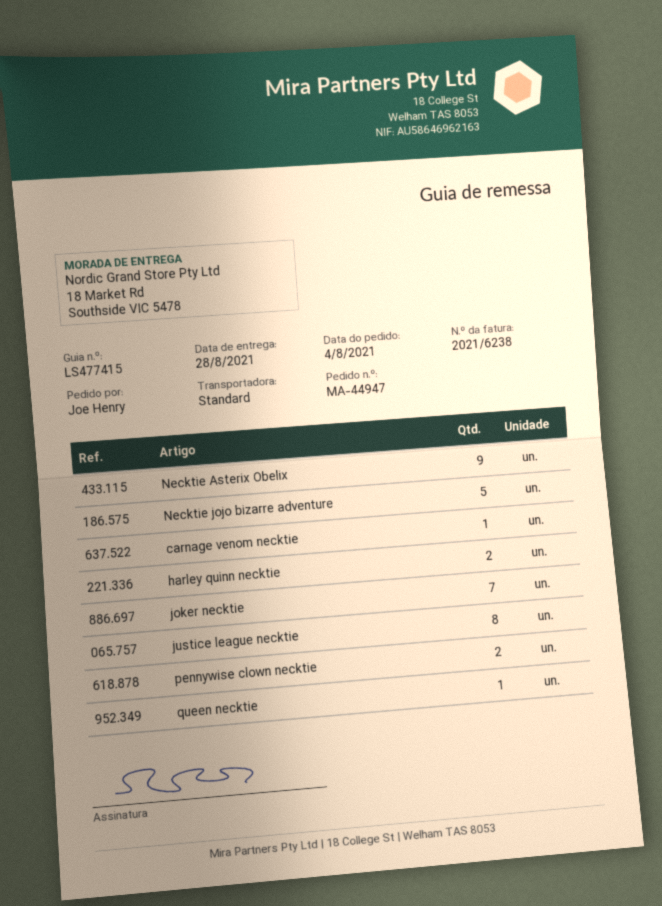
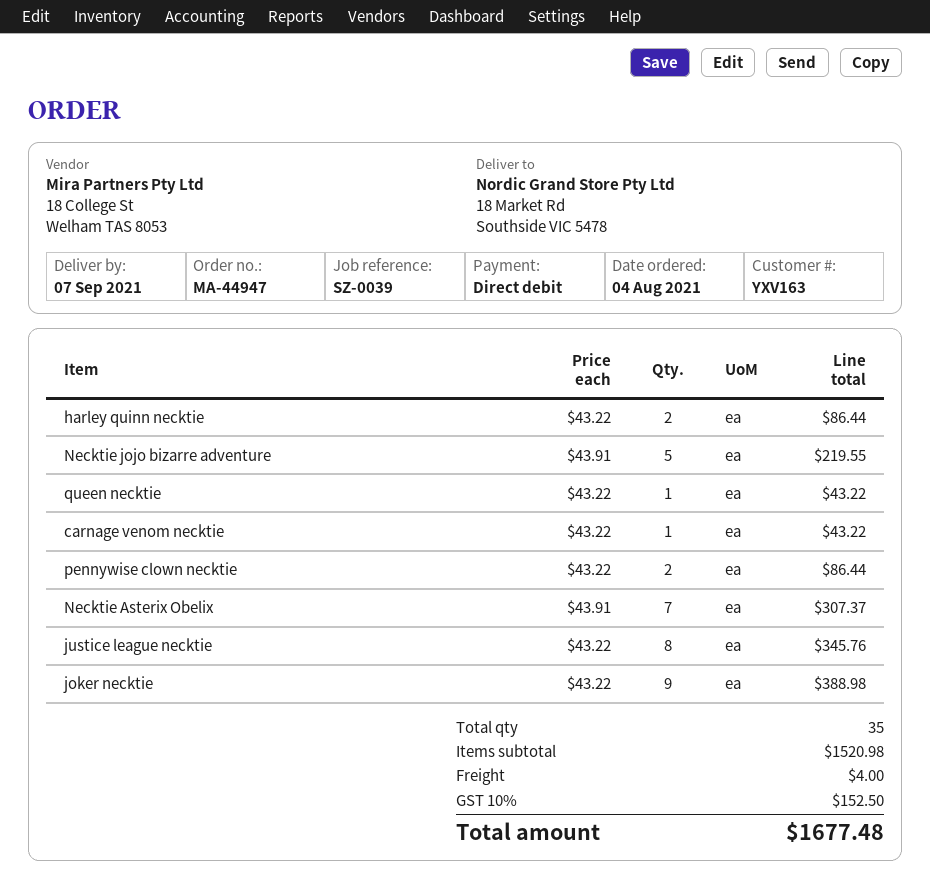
delivery date: 2021-08-28 -> 2021-09-07
Necktie Asterix Obelix: 9 -> 7
joker necktie: 7 -> 9

